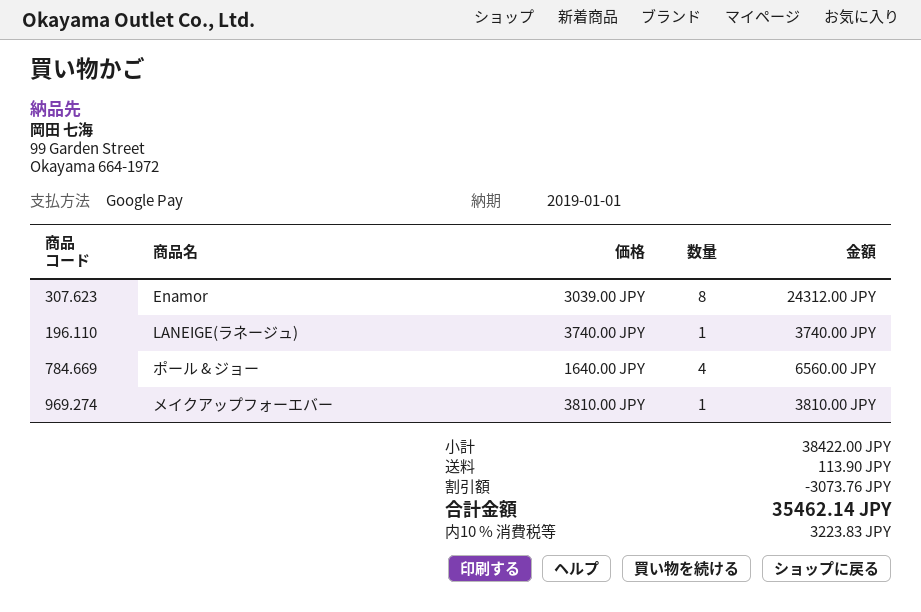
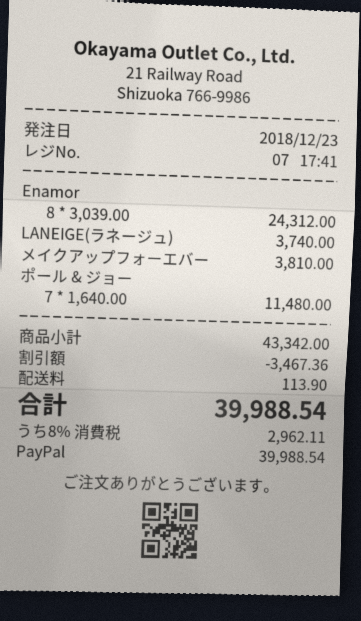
payment method: Google Pay -> PayPal
ポール & ジョー: 4 x 1640.00 = 6560.00 -> 7 x 1640.00 = 11480.00
subtotal: 38422.00 -> 43342.00
discount: 3073.76 -> 3467.36
tax: 10% = 3223.83 -> 8% = 2962.11
total: 35462.14 -> 39988.54

